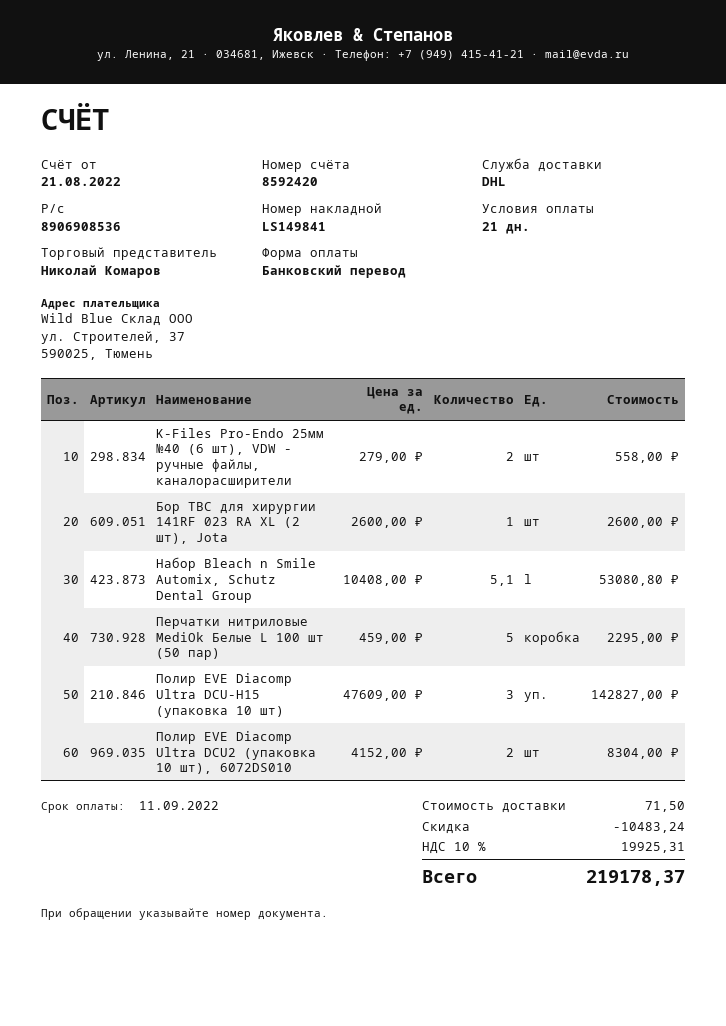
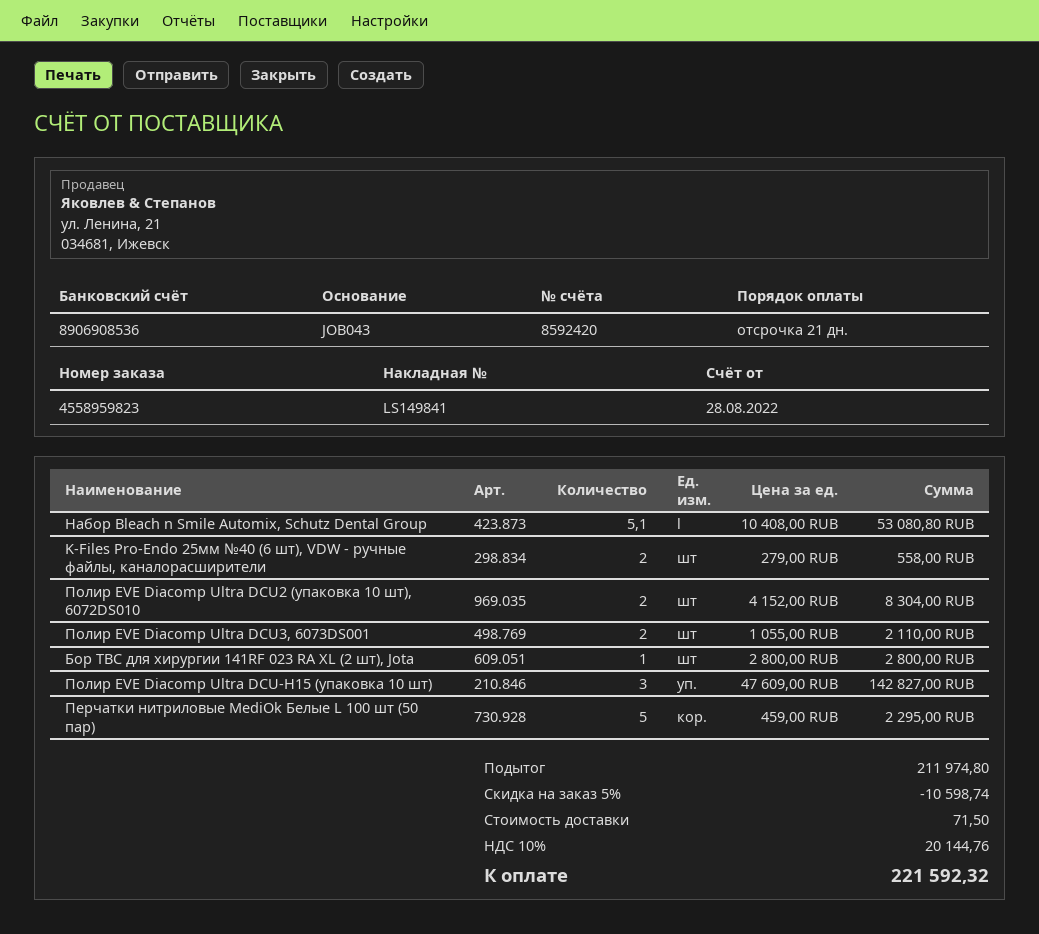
invoice date: 2022-08-21 -> 2022-08-28
Бор ТВС для хирургии 141RF 023 RA XL (2 шт), Jota: 1 x 2600.00 = 2600.00 -> 1 x 2800.00 = 2800.00
Полир EVE Diacomp Ultra DCU3, 6073DS001: none -> 2 x 1055.00 = 2110.00
discount: 10483.24 -> 10598.74
tax: 10% = 19925.31 -> 10% = 20144.76
total: 219178.37 -> 221592.32

